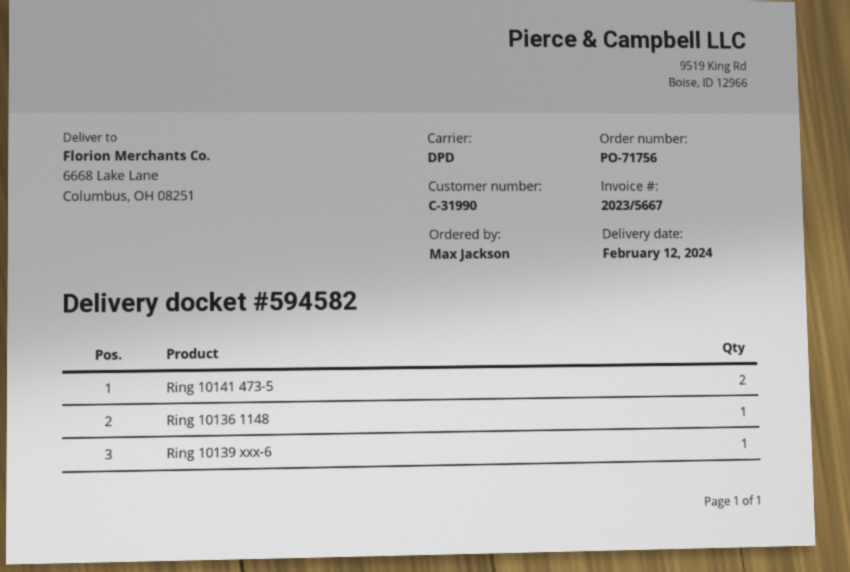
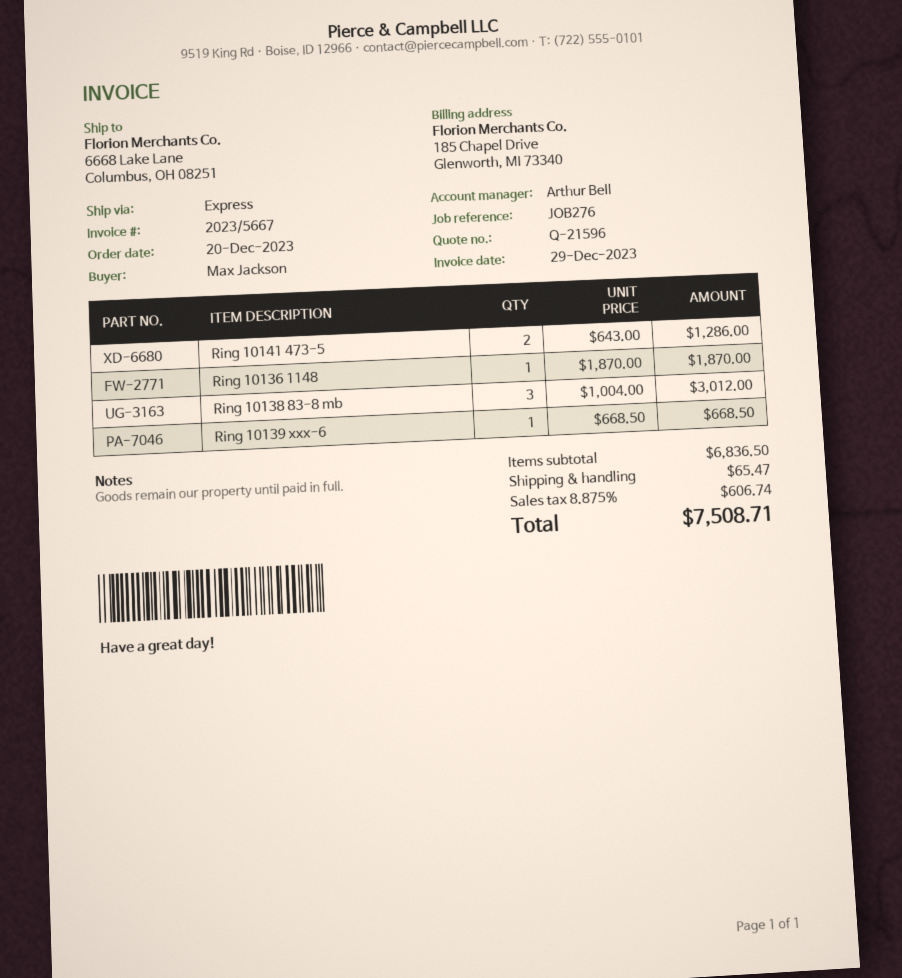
shipping method: DPD -> express
Ring 10138 83-8 mb: none -> 3

